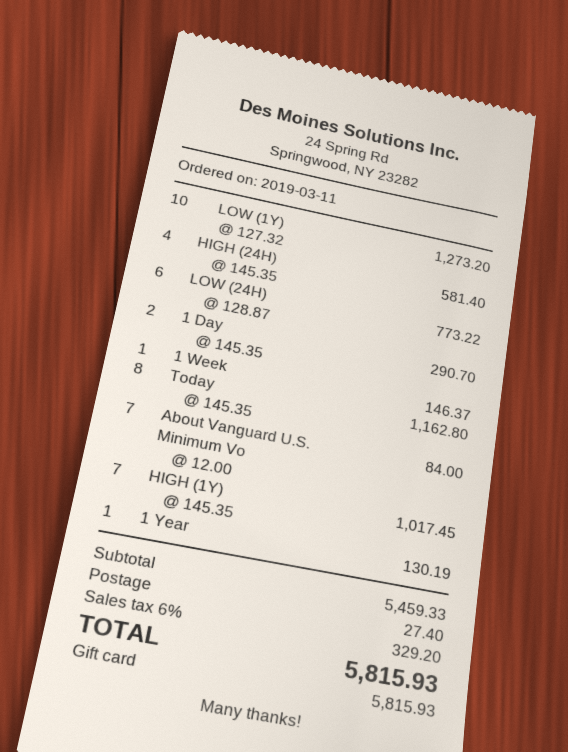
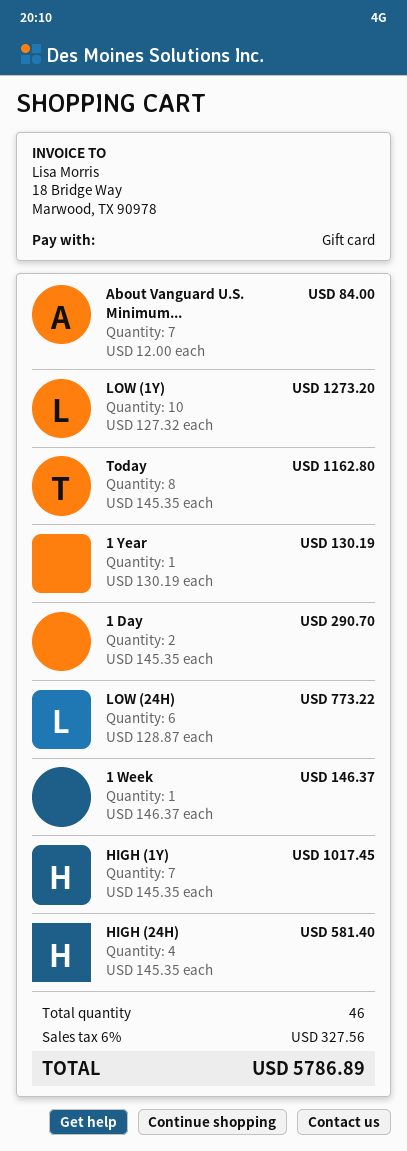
shipping: 27.40 -> none
tax: 6% = 329.20 -> 6% = 327.56
total: 5815.93 -> 5786.89

